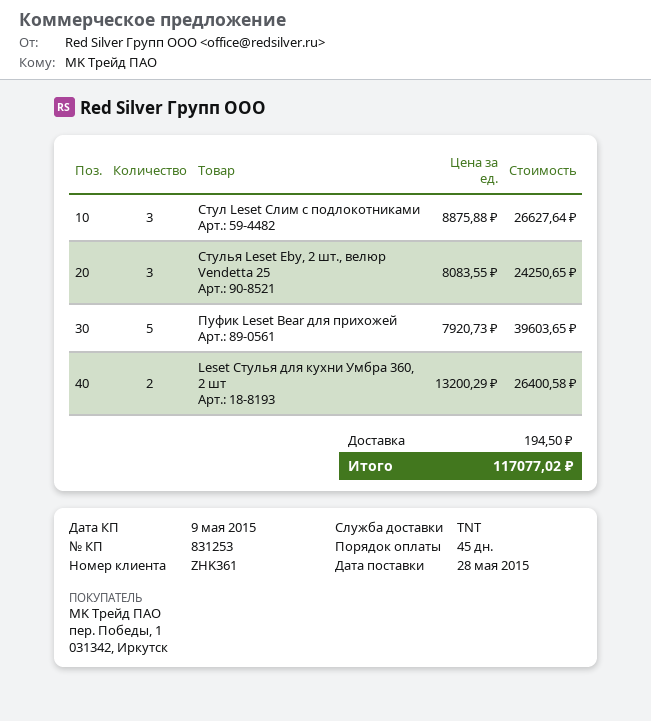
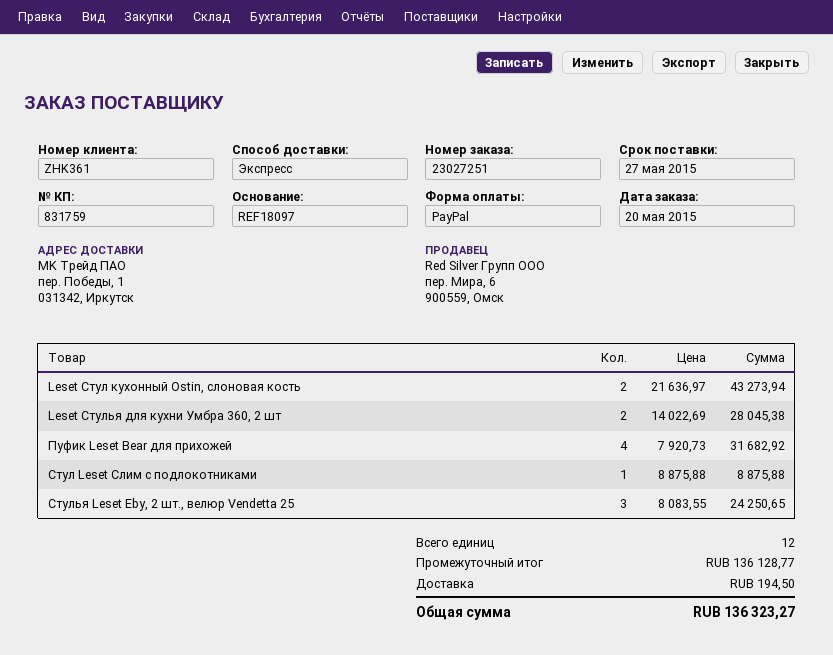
quote number: 831253 -> 831759
delivery date: 2015-05-28 -> 2015-05-27
shipping method: TNT -> express
Стул Leset Слим с подлокотниками: 3 x 8875.88 = 26627.64 -> 1 x 8875.88 = 8875.88
Пуфик Leset Bear для прихожей: 5 x 7920.73 = 39603.65 -> 4 x 7920.73 = 31682.92
Leset Стулья для кухни Умбра 360, 2 шт: 2 x 13200.29 = 26400.58 -> 2 x 14022.69 = 28045.38
Leset Стул кухонный Ostin, слоновая кость: none -> 2 x 21636.97 = 43273.94
total: 117077.02 -> 136323.27

